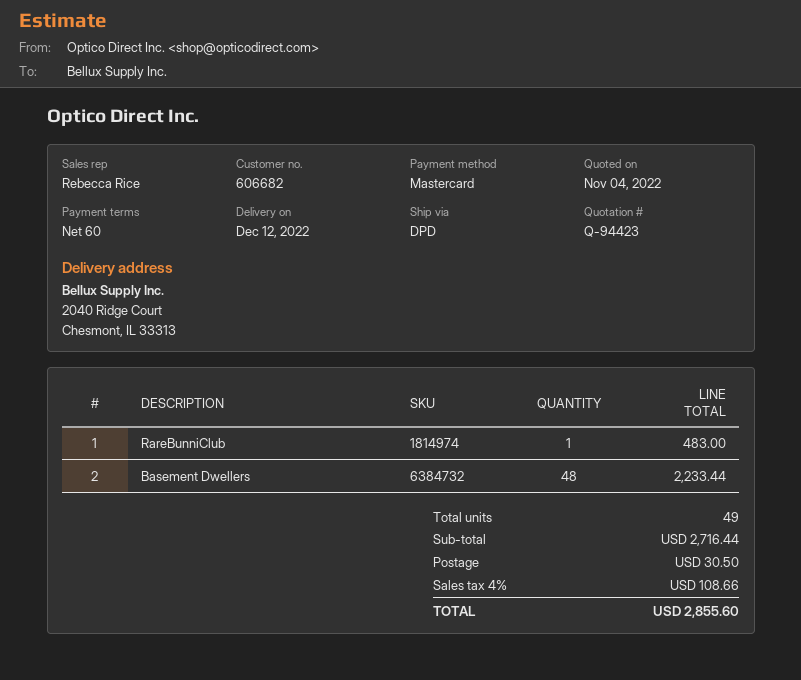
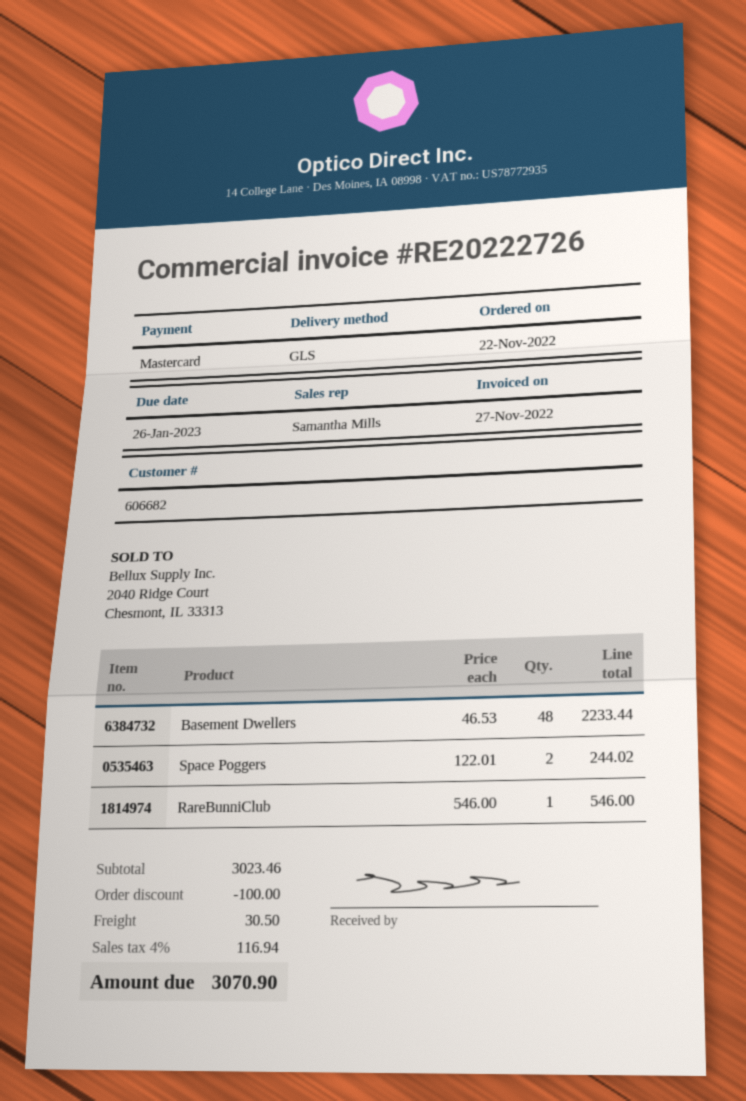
sales rep: Rebecca Rice -> Samantha Mills
shipping method: DPD -> GLS
RareBunniClub: 1 for 483.00 -> 1 for 546.00
Space Poggers: none -> 2 for 244.02
subtotal: 2716.44 -> 3023.46
discount: none -> 100.00
tax: 4% = 108.66 -> 4% = 116.94
total: 2855.60 -> 3070.90

